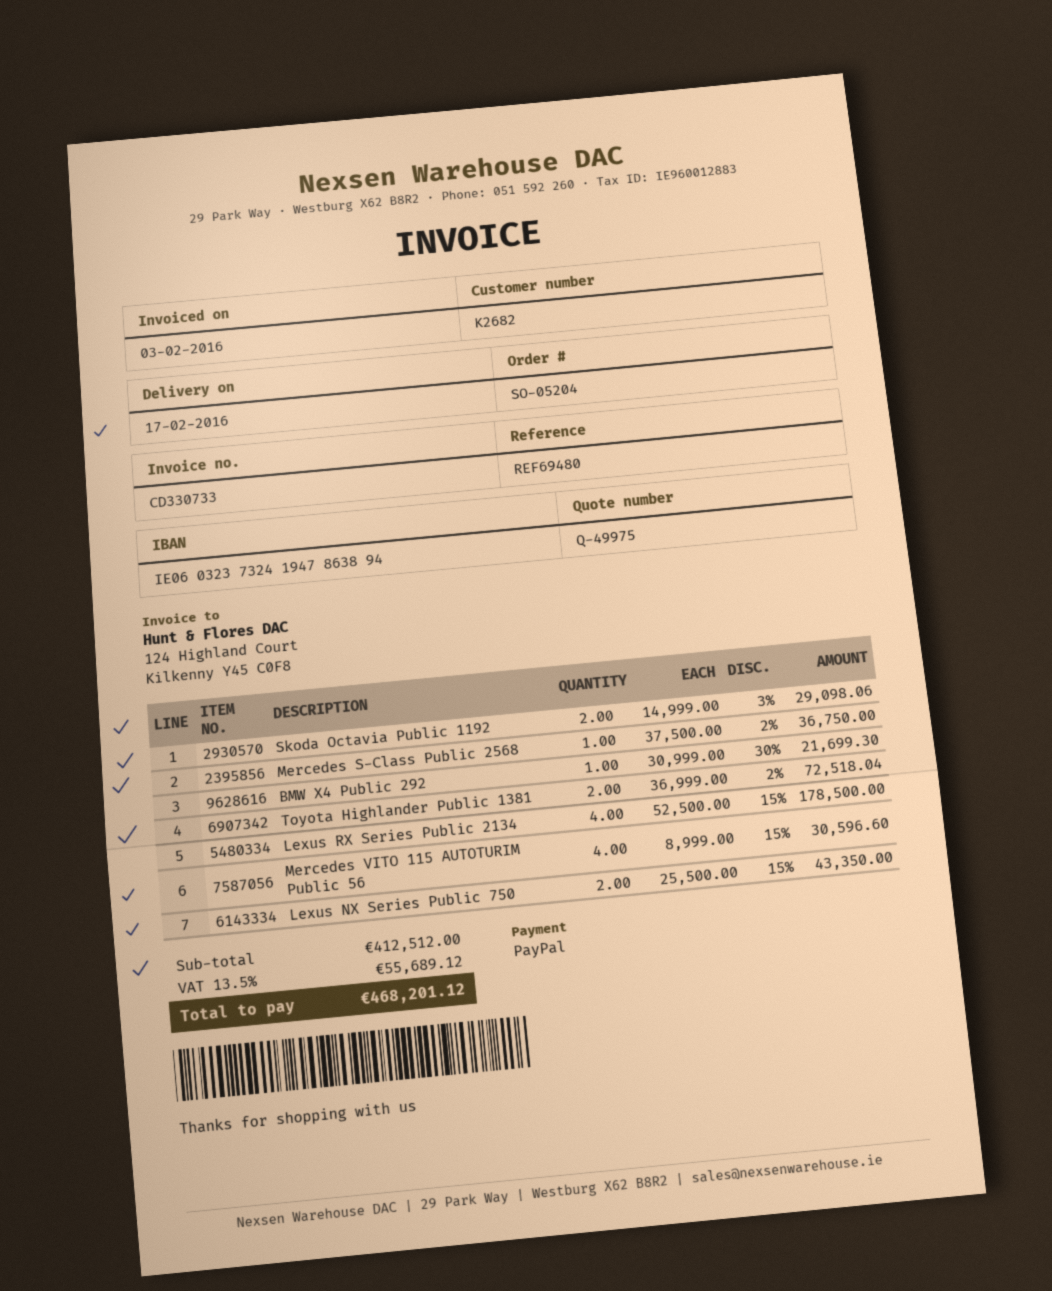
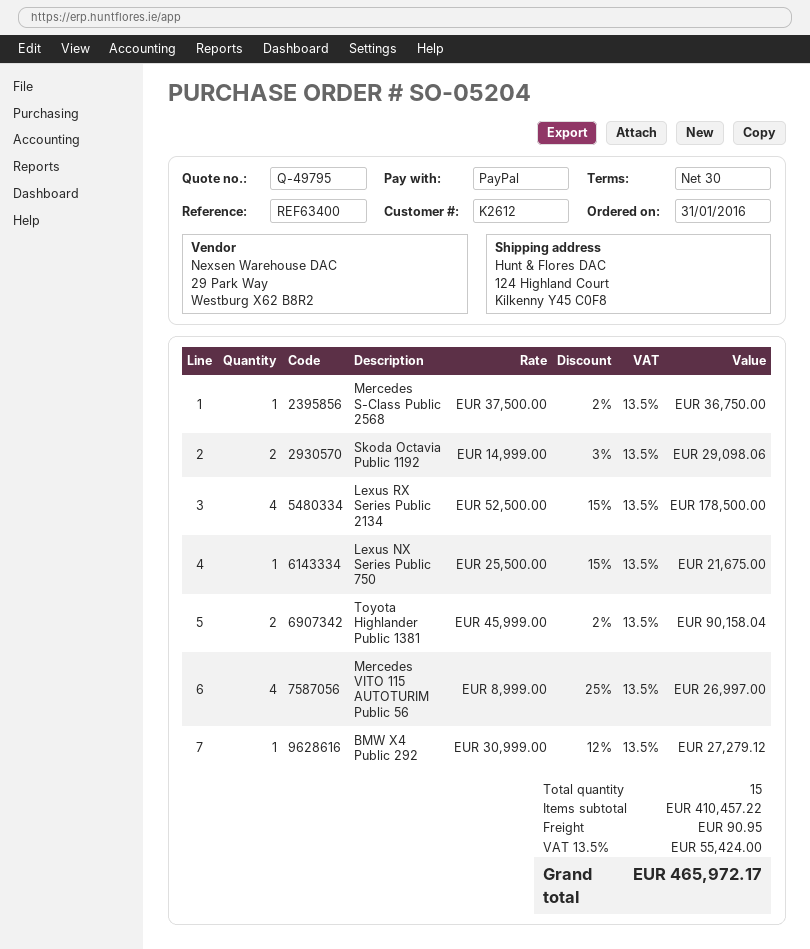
quote number: Q-49975 -> Q-49795
customer number: K2682 -> K2612
reference: REF69480 -> REF63400
BMW X4 Public 292: 1 x 30999.00 - 30% = 21699.30 -> 1 x 30999.00 - 12% = 27279.12
Toyota Highlander Public 1381: 2 x 36999.00 - 2% = 72518.04 -> 2 x 45999.00 - 2% = 90158.04
Mercedes VITO 115 AUTOTURIM Public 56: 4 x 8999.00 - 15% = 30596.60 -> 4 x 8999.00 - 25% = 26997.00
Lexus NX Series Public 750: 2 x 25500.00 - 15% = 43350.00 -> 1 x 25500.00 - 15% = 21675.00
subtotal: 412512.00 -> 410457.22
shipping: none -> 90.95
tax: 13.5% = 55689.12 -> 13.5% = 55424.00
total: 468201.12 -> 465972.17

